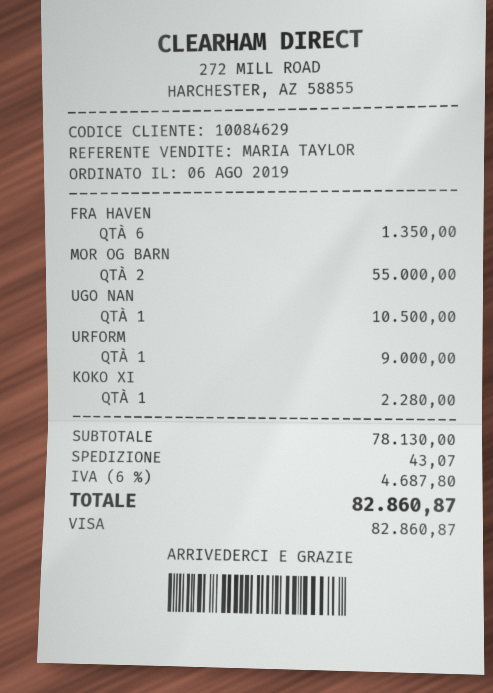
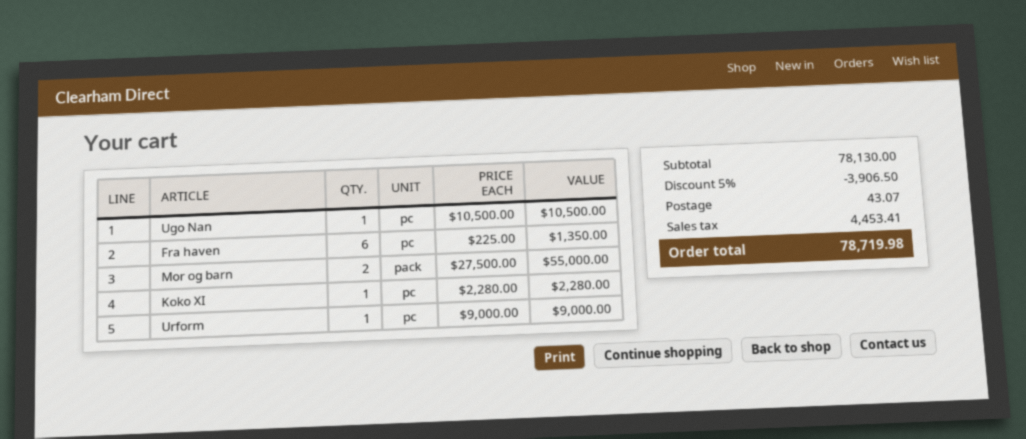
discount: none -> 5% = 3906.50
tax: 4687.80 -> 4453.41
total: 82860.87 -> 78719.98

